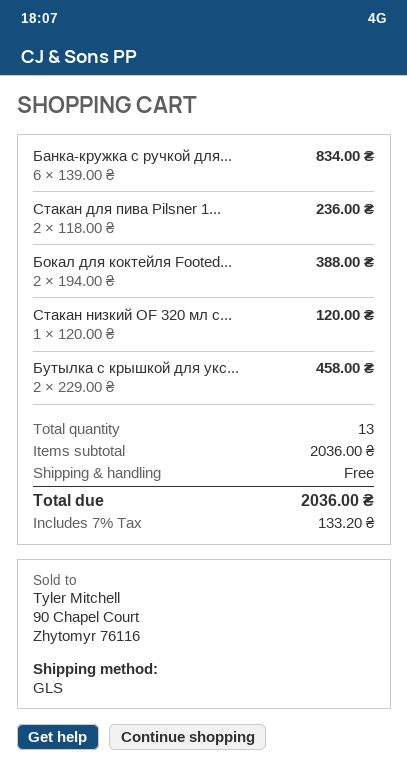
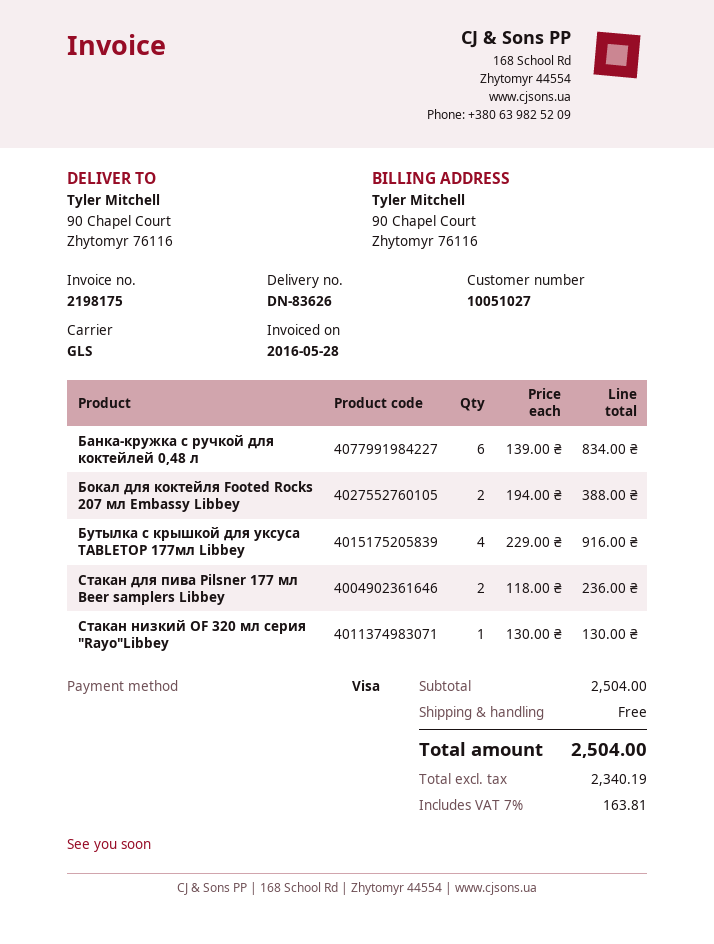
Стакан низкий OF 320 мл с...: 1 x 120.00 = 120.00 -> 1 x 130.00 = 130.00
Бутылка с крышкой для укс...: 2 x 229.00 = 458.00 -> 4 x 229.00 = 916.00
subtotal: 2036.00 -> 2504.00
tax: 7% = 133.20 -> 7% = 163.81
total: 2036.00 -> 2504.00

